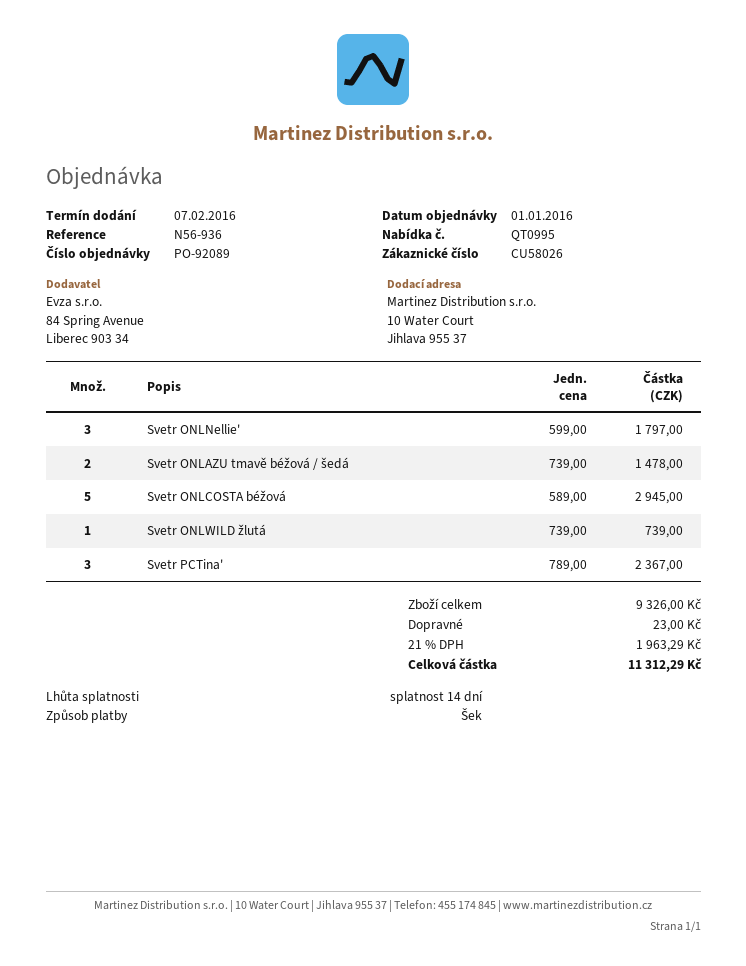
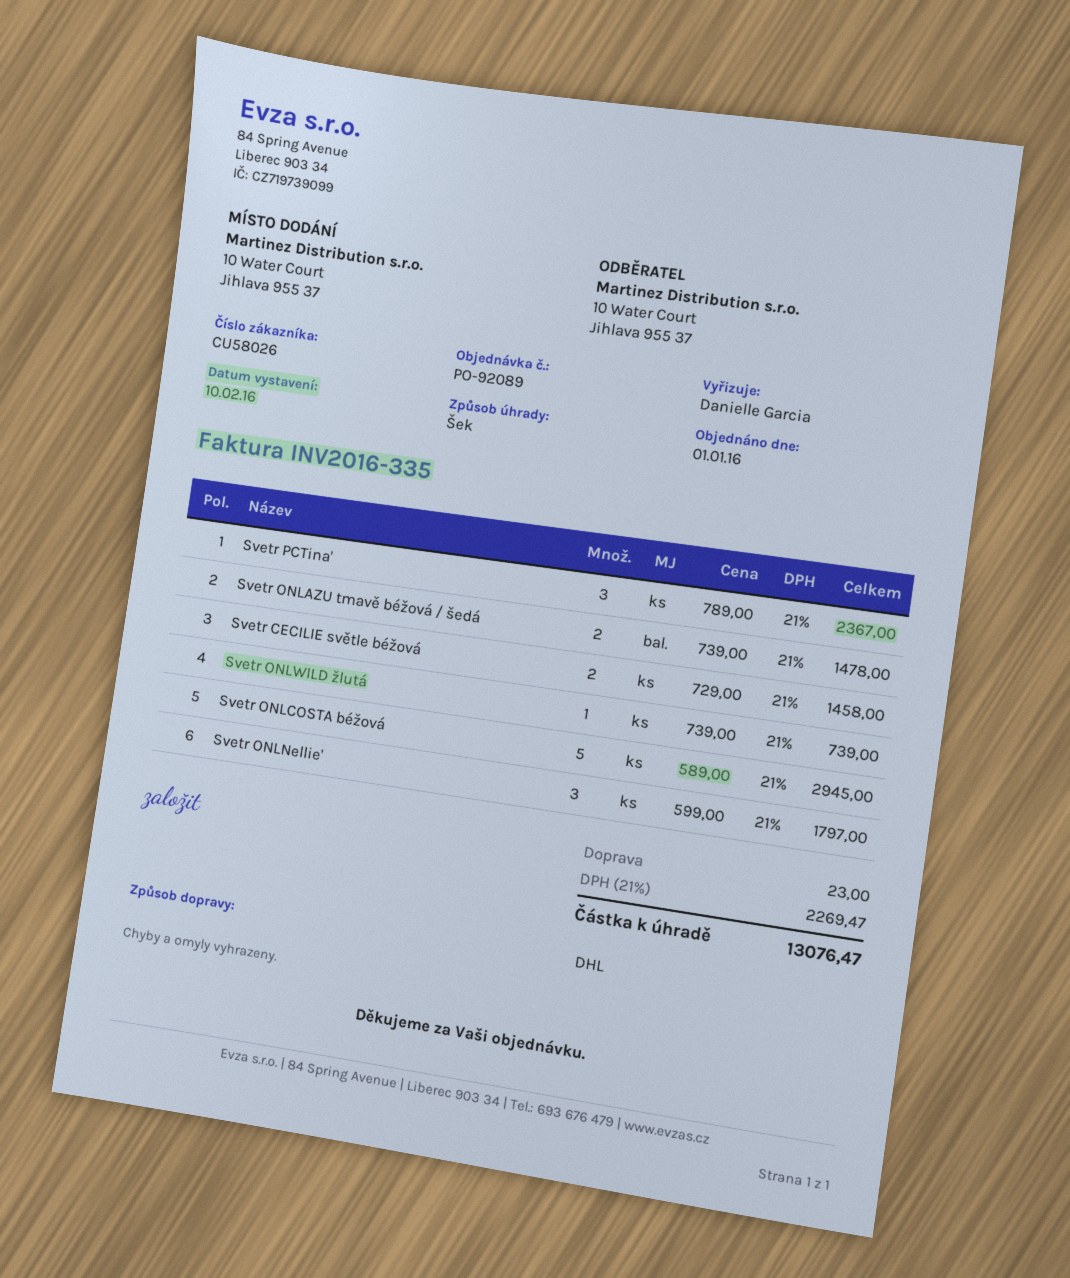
Svetr CECILIE světle béžová: none -> 2 x 729.00 = 1458.00
tax: 21% = 1963.29 -> 21% = 2269.47
total: 11312.29 -> 13076.47

